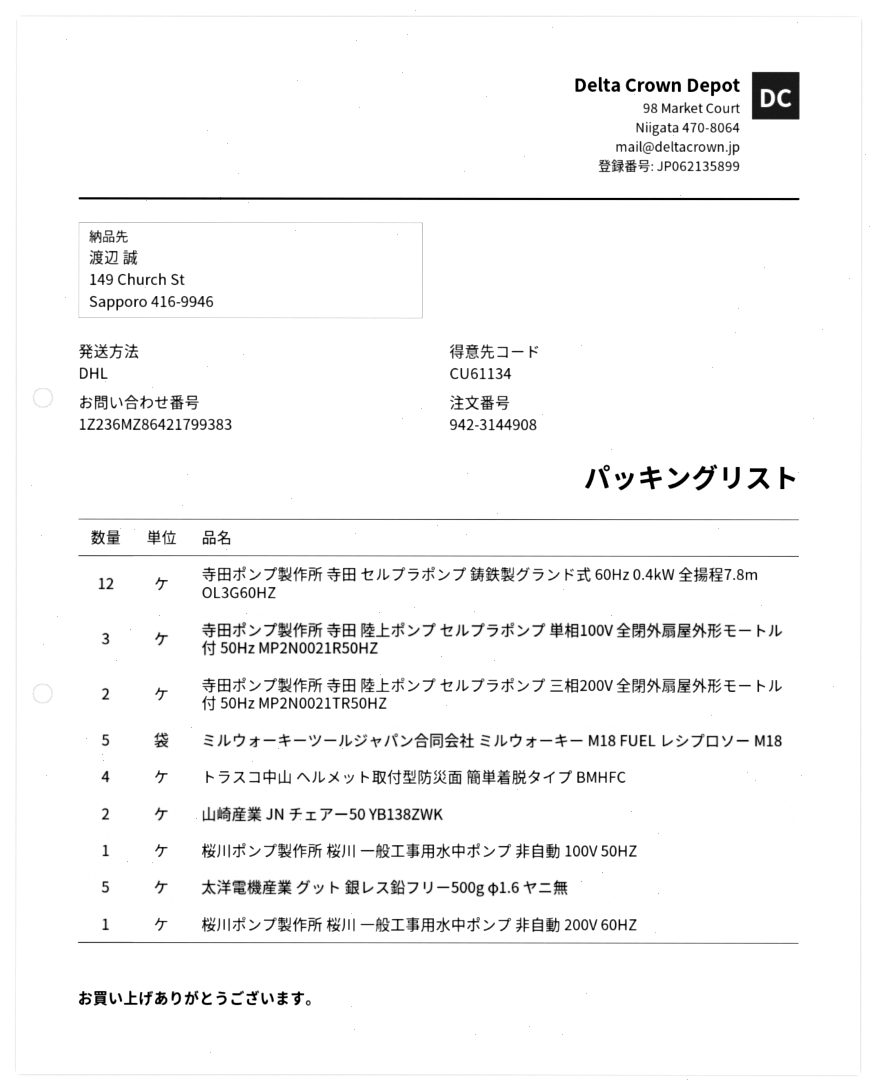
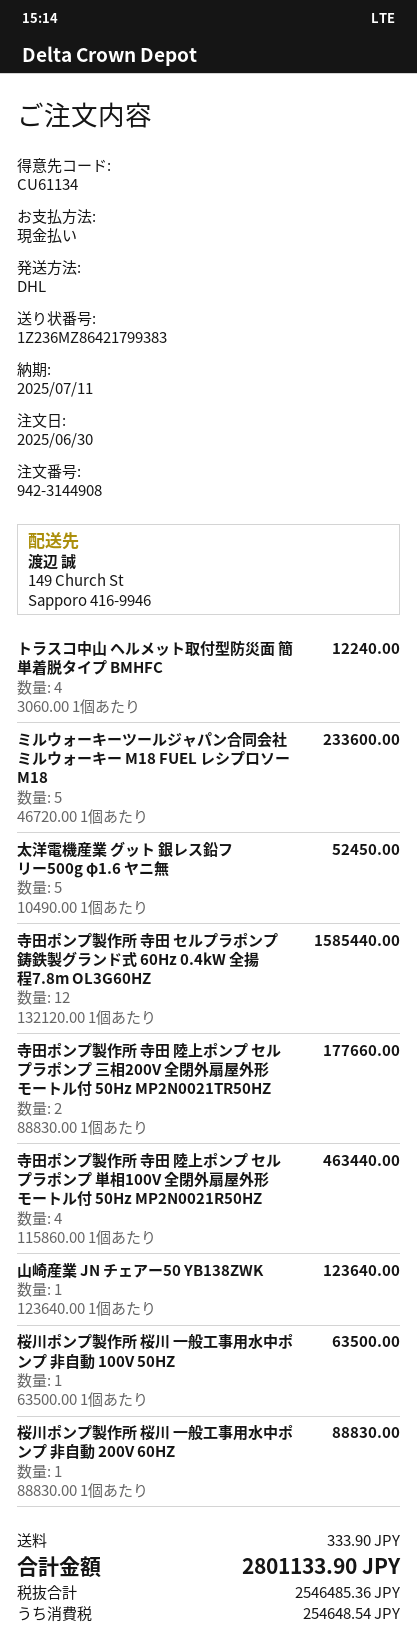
寺田ポンプ製作所 寺田 陸上ポンプ セルプラポンプ 単相100V 全閉外扇屋外形モートル付 50Hz MP2N0021R50HZ: 3 -> 4
山崎産業 JN チェアー50 YB138ZWK: 2 -> 1

